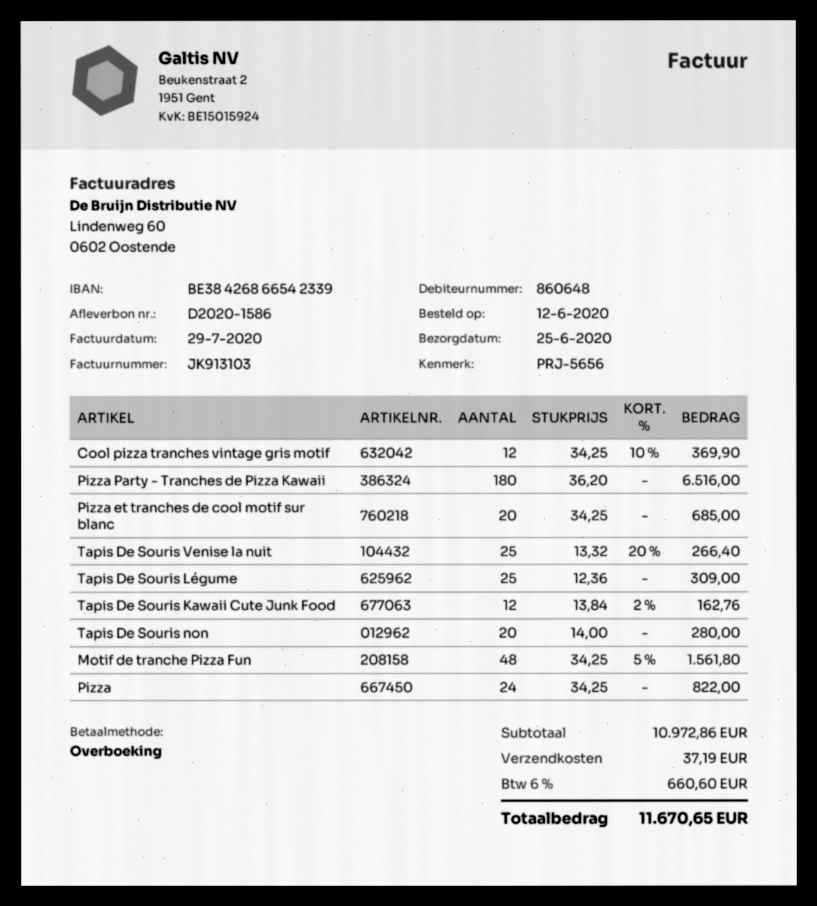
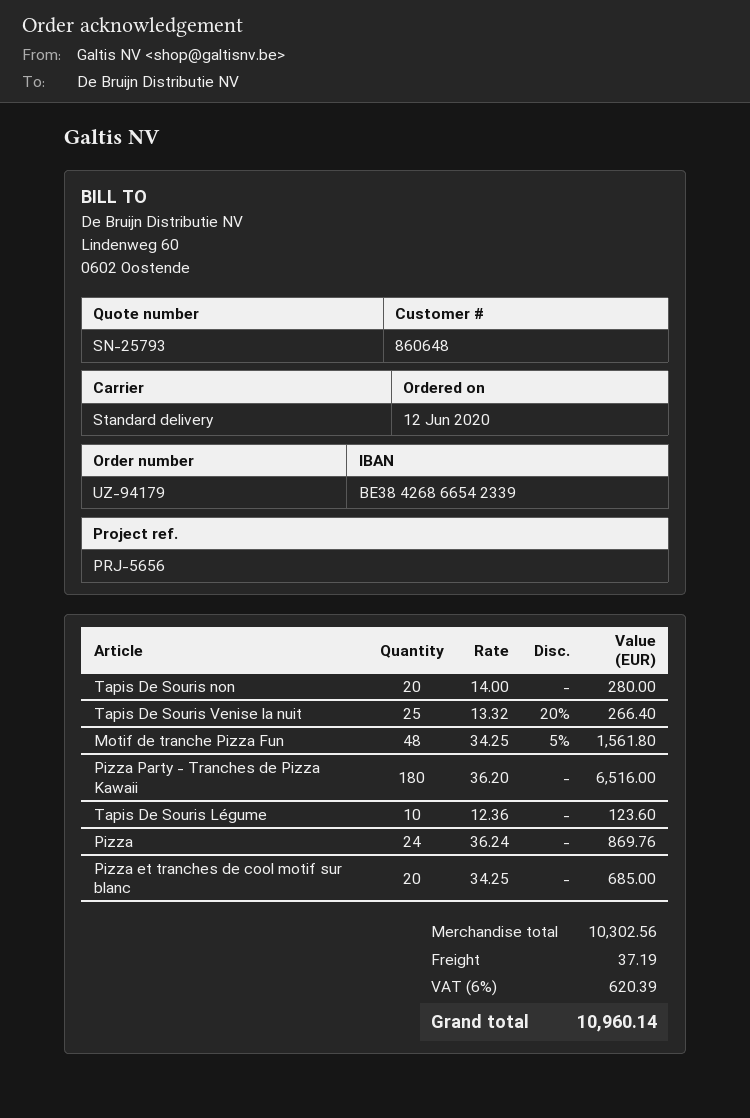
Cool pizza tranches vintage gris motif: 12 x 34.25 - 10% = 369.90 -> none
Tapis De Souris Légume: 25 x 12.36 = 309.00 -> 10 x 12.36 = 123.60
Tapis De Souris Kawaii Cute Junk Food: 12 x 13.84 - 2% = 162.76 -> none
Pizza: 24 x 34.25 = 822.00 -> 24 x 36.24 = 869.76
subtotal: 10972.86 -> 10302.56
tax: 6% = 660.60 -> 6% = 620.39
total: 11670.65 -> 10960.14

